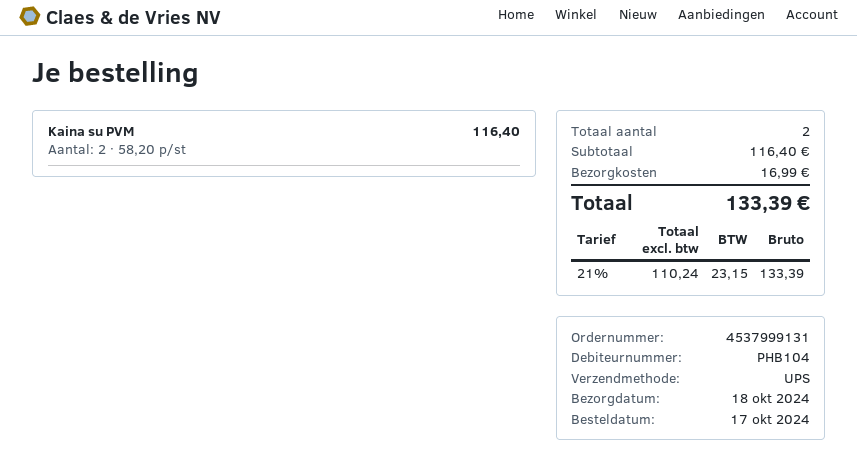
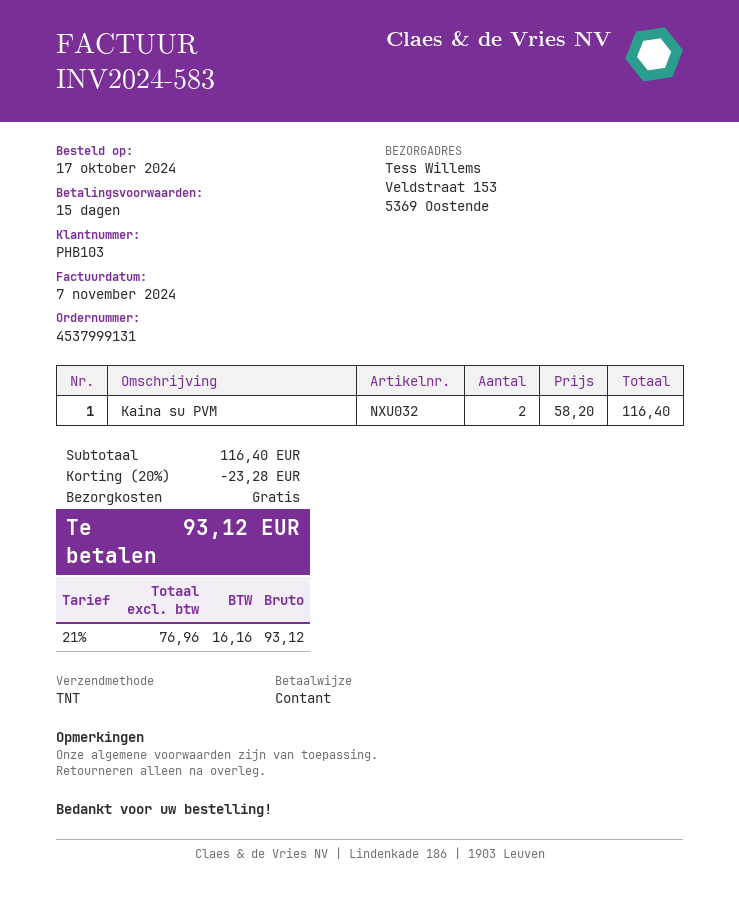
customer number: PHB104 -> PHB103
shipping method: UPS -> TNT
discount: none -> 20% = 23.28
shipping: 16.99 -> 0.00
net: 110.24 -> 76.96
tax: 21% = 23.15 -> 21% = 16.16
total: 133.39 -> 93.12

